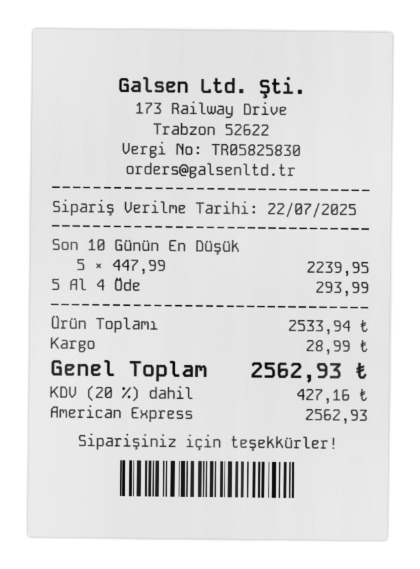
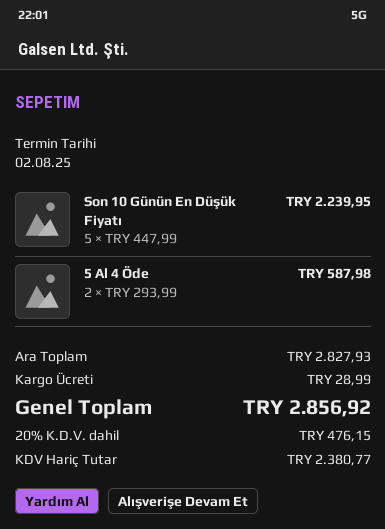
5 Al 4 Öde: 1 x 293.99 = 293.99 -> 2 x 293.99 = 587.98
subtotal: 2533.94 -> 2827.93
tax: 20% = 427.16 -> 20% = 476.15
total: 2562.93 -> 2856.92

